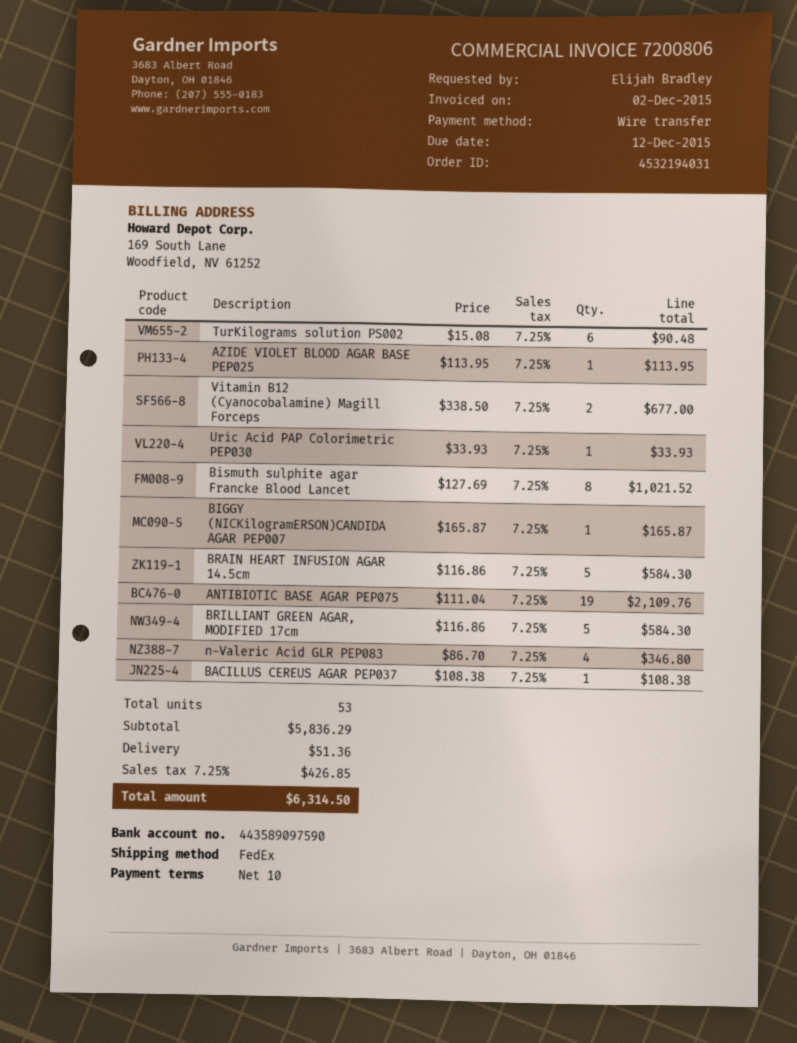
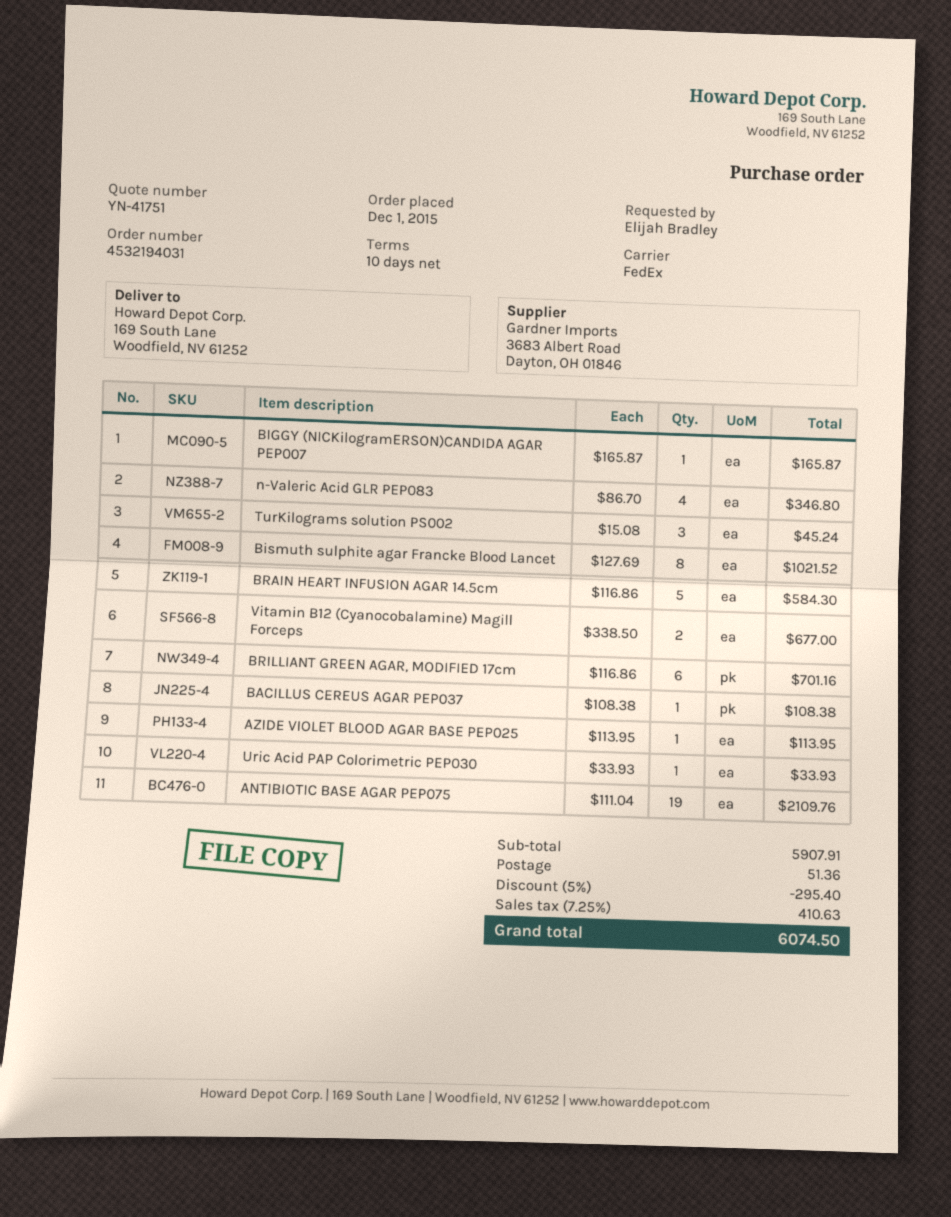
TurKilograms solution PS002: 6 x 15.08 = 90.48 -> 3 x 15.08 = 45.24
BRILLIANT GREEN AGAR, MODIFIED 17cm: 5 x 116.86 = 584.30 -> 6 x 116.86 = 701.16
subtotal: 5836.29 -> 5907.91
discount: none -> 5% = 295.40
tax: 7.25% = 426.85 -> 7.25% = 410.63
total: 6314.50 -> 6074.50

